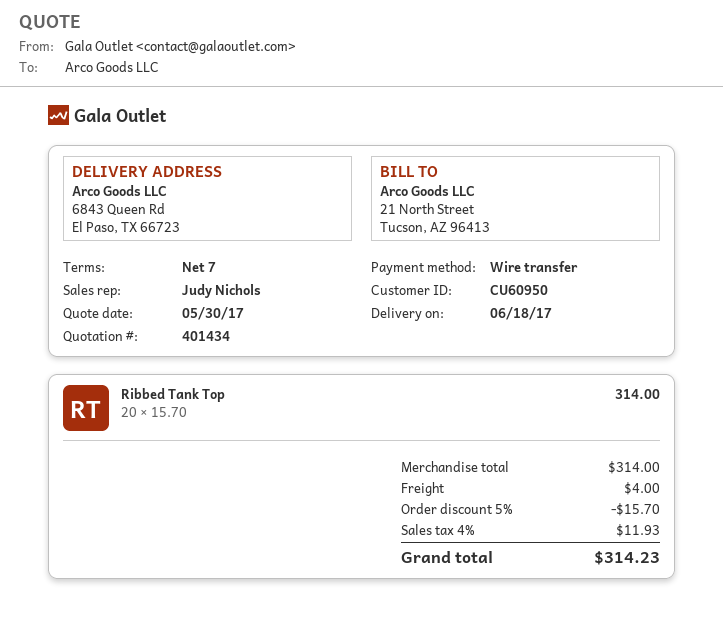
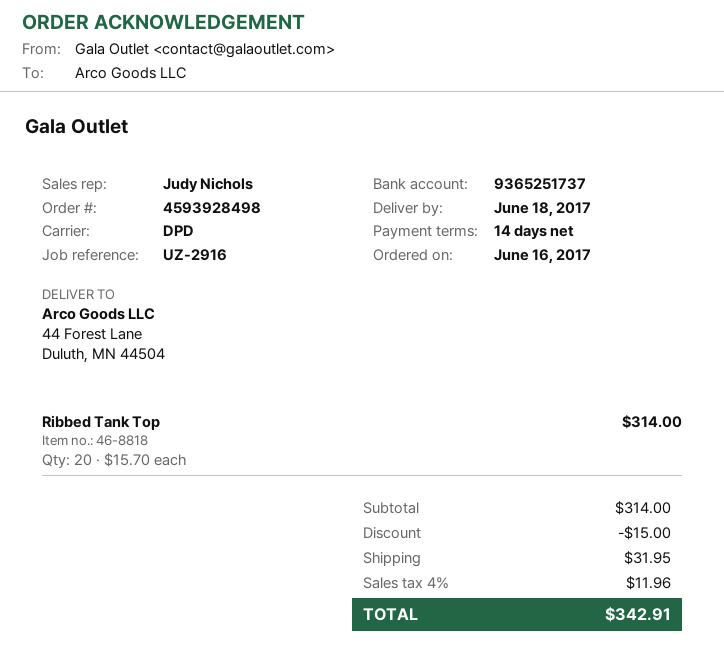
payment terms: 7 days -> 14 days
ship to: 6843 Queen Rd, El Paso, TX 66723 -> 44 Forest Lane, Duluth, MN 44504
discount: 15.70 -> 15.00
shipping: 4.00 -> 31.95
tax: 4% = 11.93 -> 4% = 11.96
total: 314.23 -> 342.91

